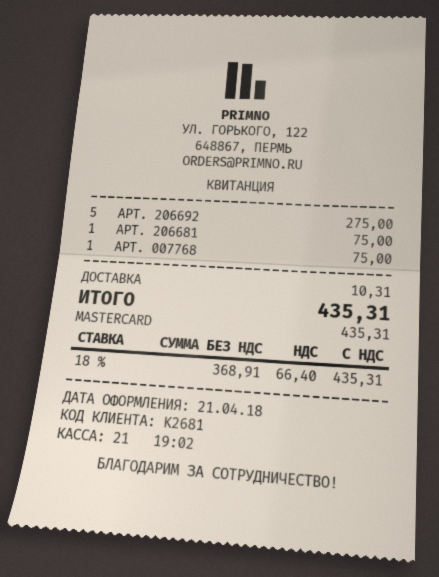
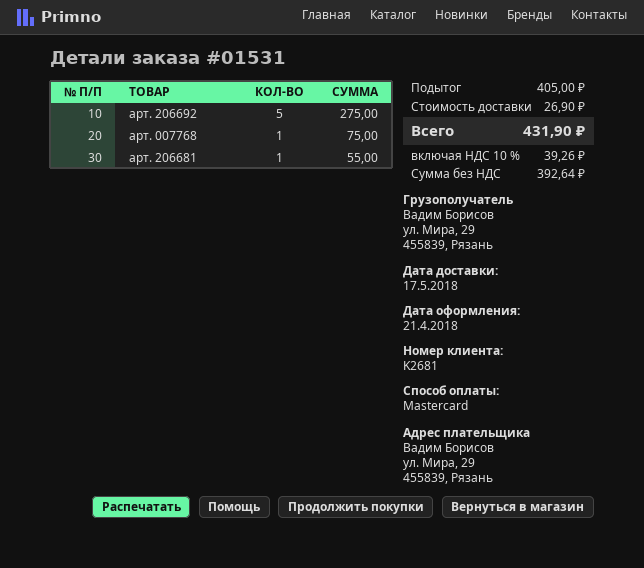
АРТ. 206681: 1 for 75.00 -> 1 for 55.00
shipping: 10.31 -> 26.90
net: 368.91 -> 392.64
tax: 18% = 66.40 -> 10% = 39.26
total: 435.31 -> 431.90

